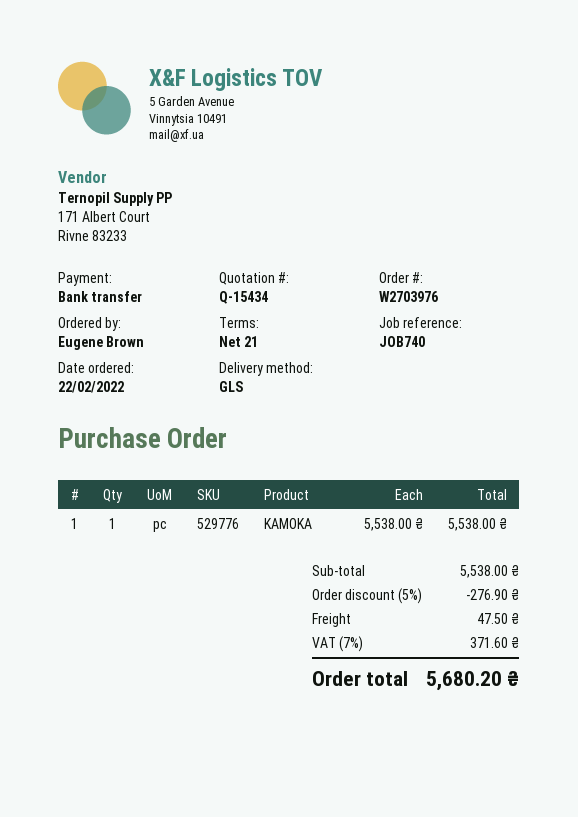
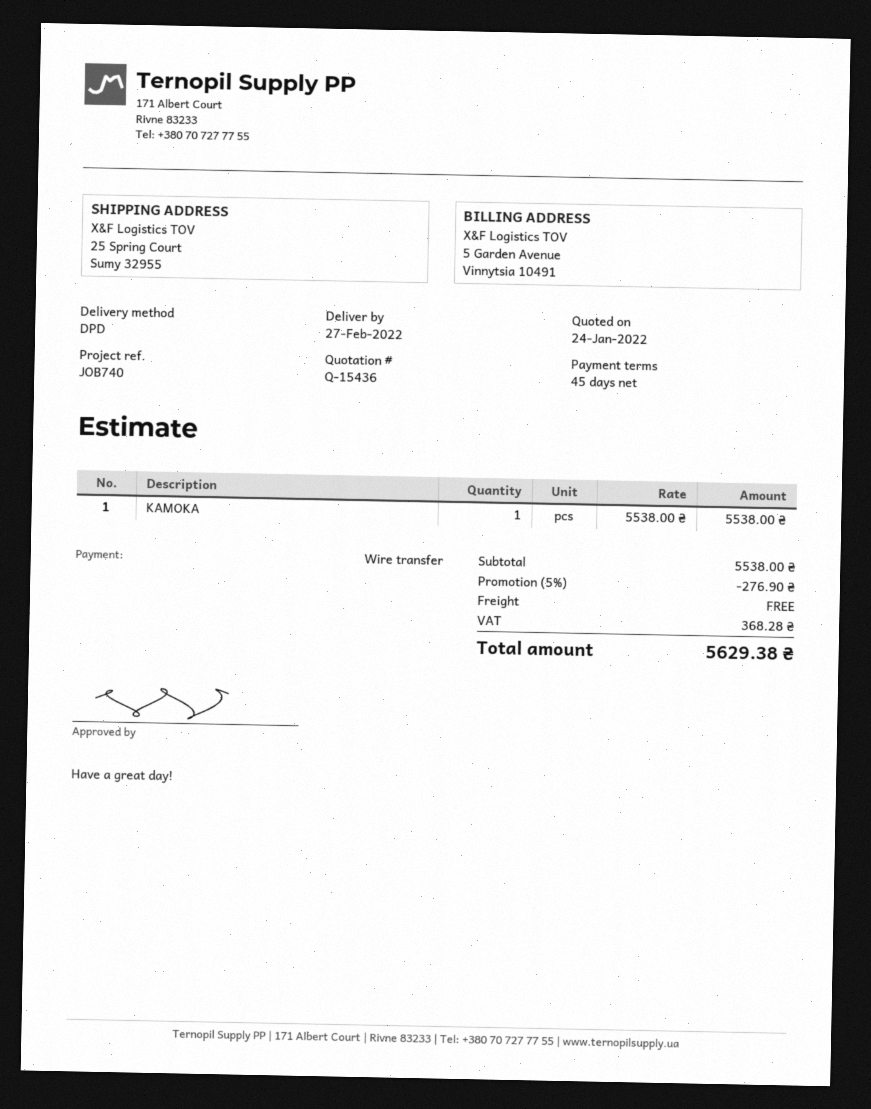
quote number: Q-15434 -> Q-15436
payment terms: 21 days -> 45 days
shipping method: GLS -> DPD
shipping: 47.50 -> 0.00
tax: 371.60 -> 368.28
total: 5680.20 -> 5629.38

